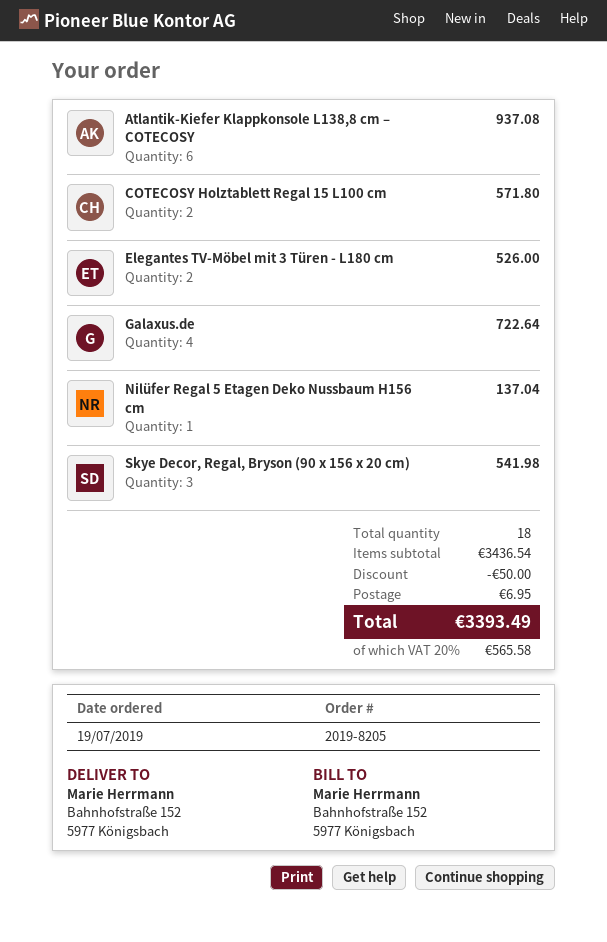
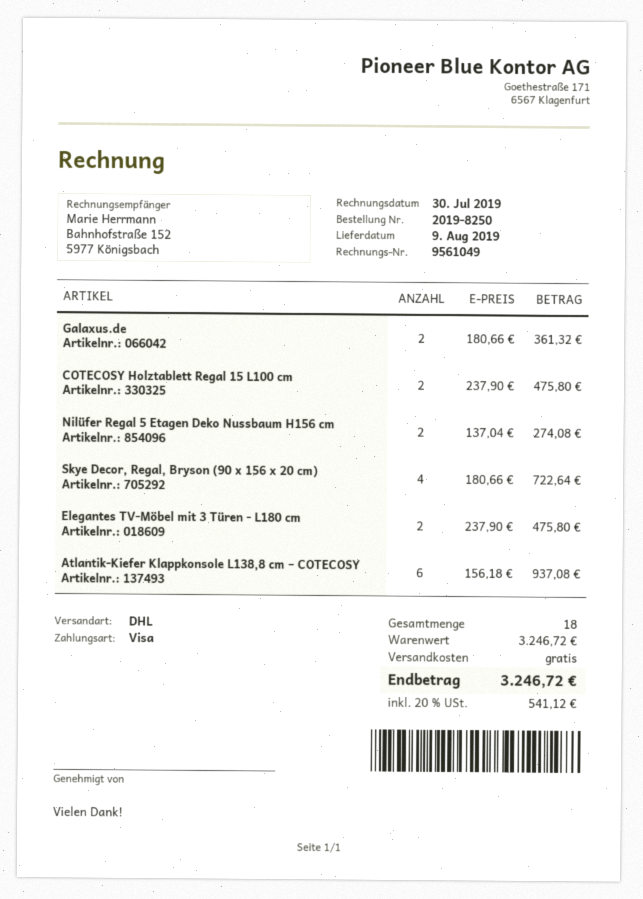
order number: 2019-8205 -> 2019-8250
COTECOSY Holztablett Regal 15 L100 cm: 2 for 571.80 -> 2 for 475.80
Elegantes TV-Möbel mit 3 Türen - L180 cm: 2 for 526.00 -> 2 for 475.80
Galaxus.de: 4 for 722.64 -> 2 for 361.32
Nilüfer Regal 5 Etagen Deko Nussbaum H156 cm: 1 for 137.04 -> 2 for 274.08
Skye Decor, Regal, Bryson (90 x 156 x 20 cm): 3 for 541.98 -> 4 for 722.64
subtotal: 3436.54 -> 3246.72
discount: 50.00 -> none
shipping: 6.95 -> 0.00
tax: 20% = 565.58 -> 20% = 541.12
total: 3393.49 -> 3246.72

